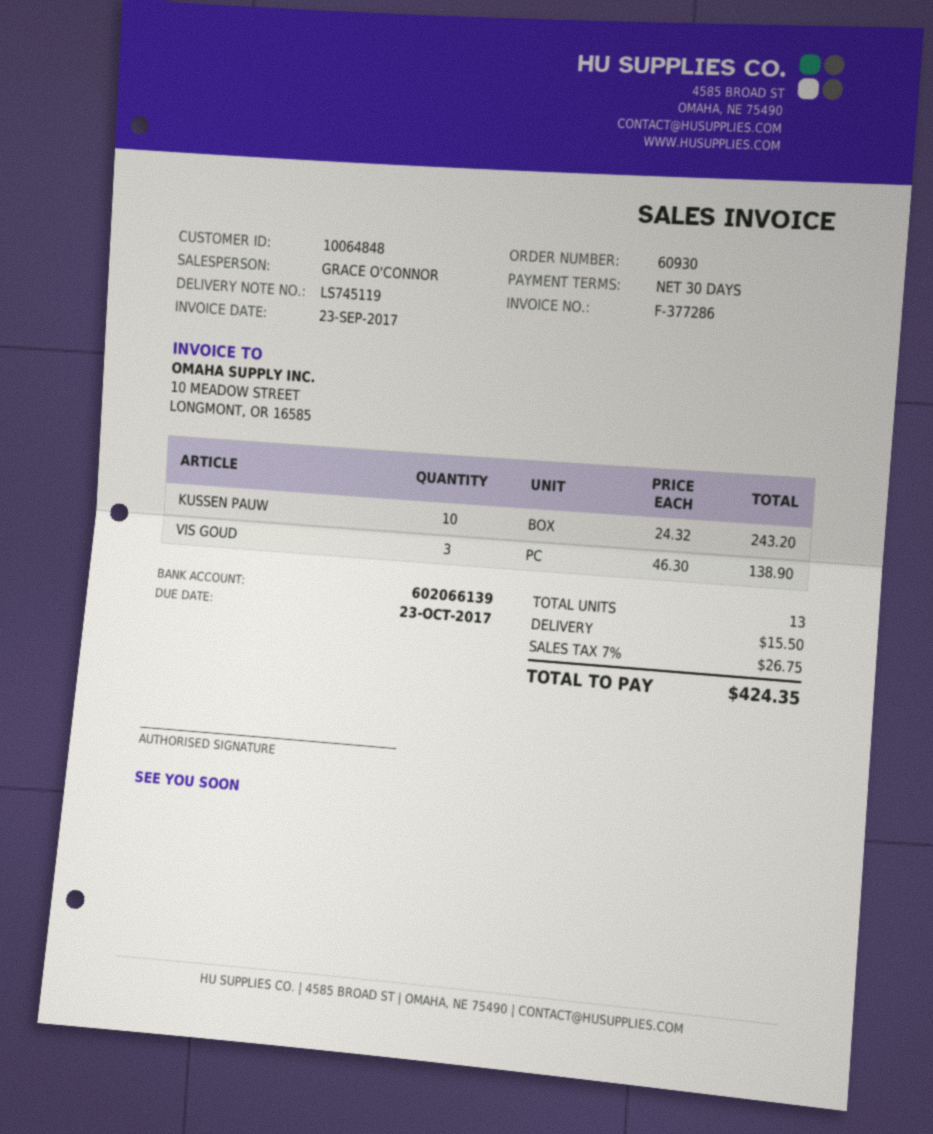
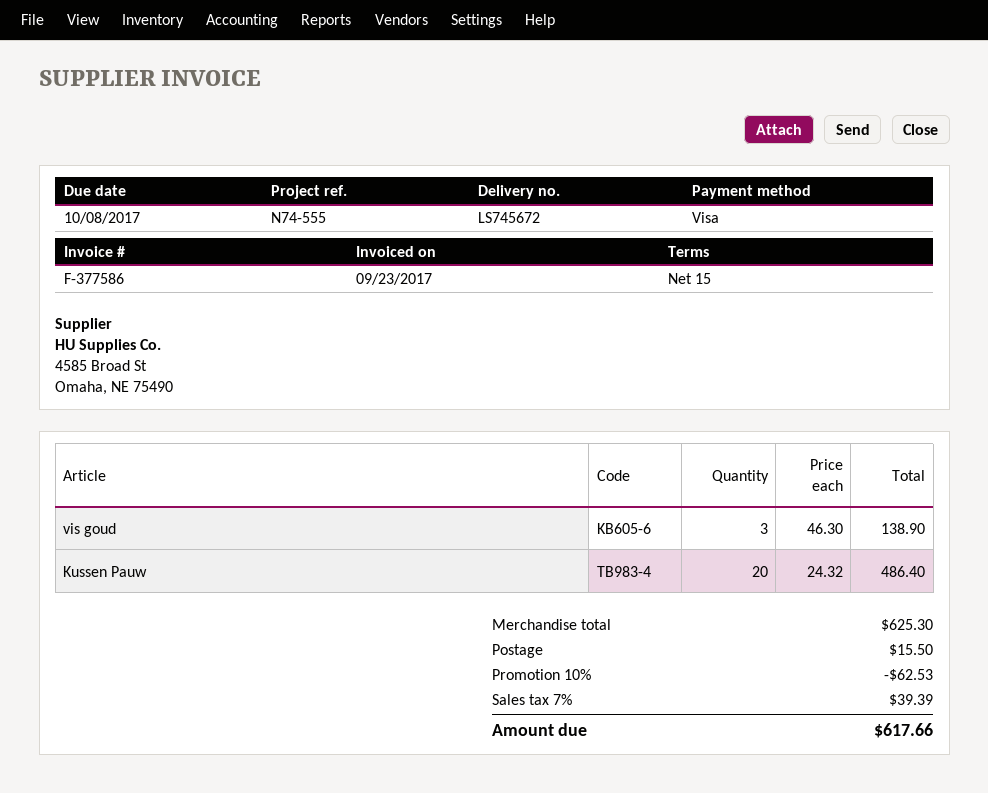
delivery note number: LS745119 -> LS745672
invoice number: F-377286 -> F-377586
payment terms: 30 days -> 15 days
due date: 2017-10-23 -> 2017-10-08
KUSSEN PAUW: 10 x 24.32 = 243.20 -> 20 x 24.32 = 486.40
discount: none -> 10% = 62.53
tax: 7% = 26.75 -> 7% = 39.39
total: 424.35 -> 617.66

